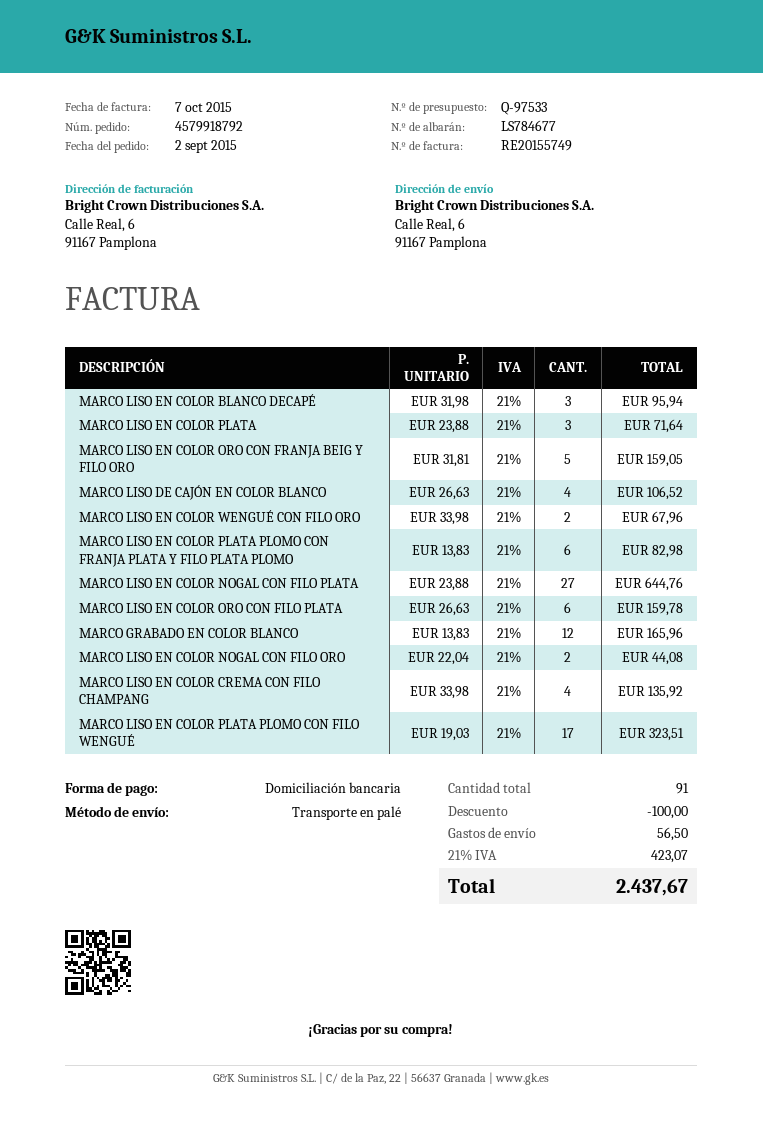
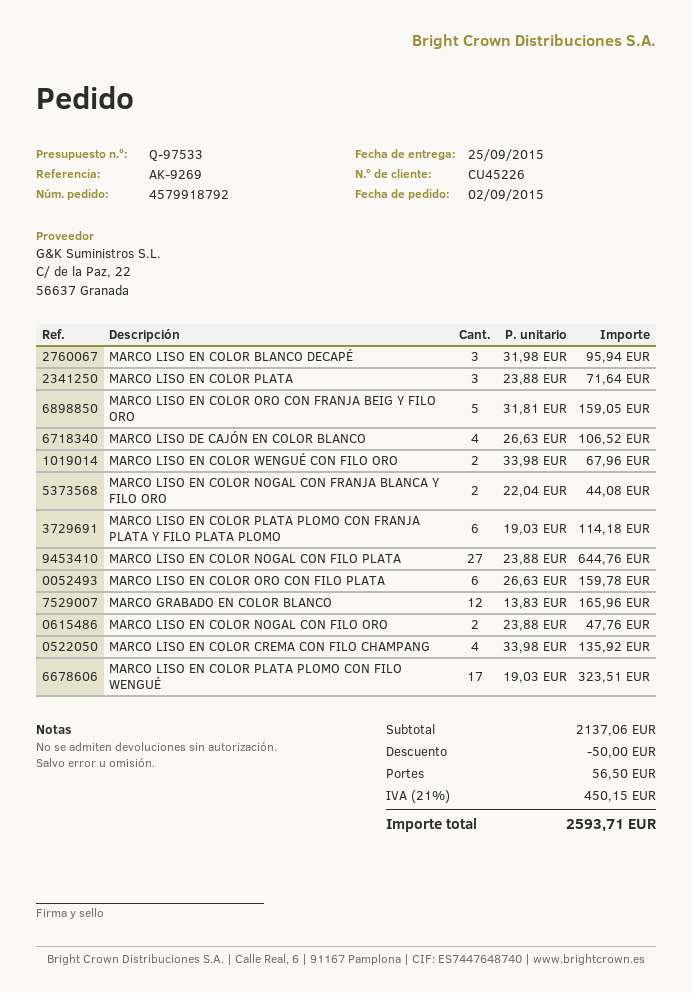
MARCO LISO EN COLOR PLATA PLOMO CON FRANJA PLATA Y FILO PLATA PLOMO: 6 x 13.83 = 82.98 -> 6 x 19.03 = 114.18
MARCO LISO EN COLOR NOGAL CON FILO ORO: 2 x 22.04 = 44.08 -> 2 x 23.88 = 47.76
MARCO LISO EN COLOR NOGAL CON FRANJA BLANCA Y FILO ORO: none -> 2 x 22.04 = 44.08
discount: 100.00 -> 50.00
tax: 21% = 423.07 -> 21% = 450.15
total: 2437.67 -> 2593.71

